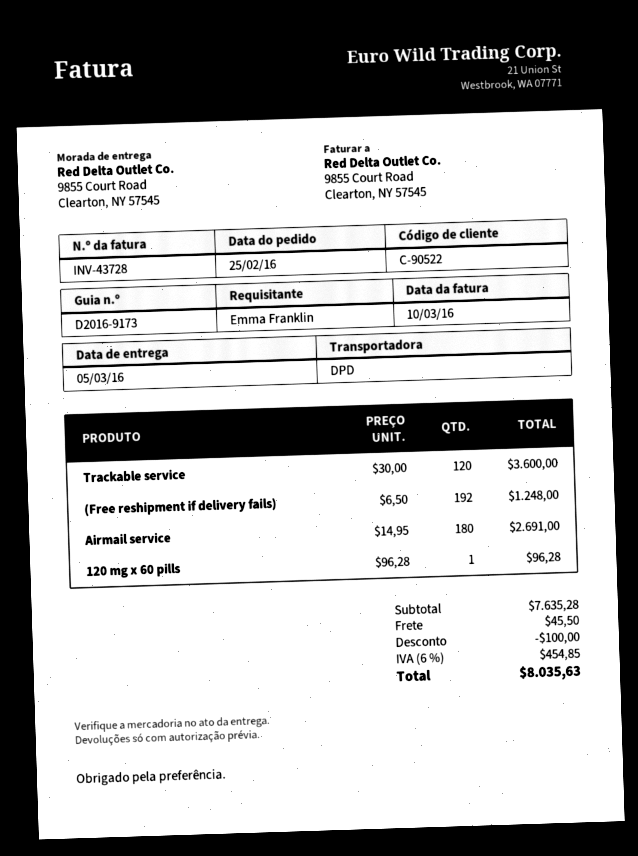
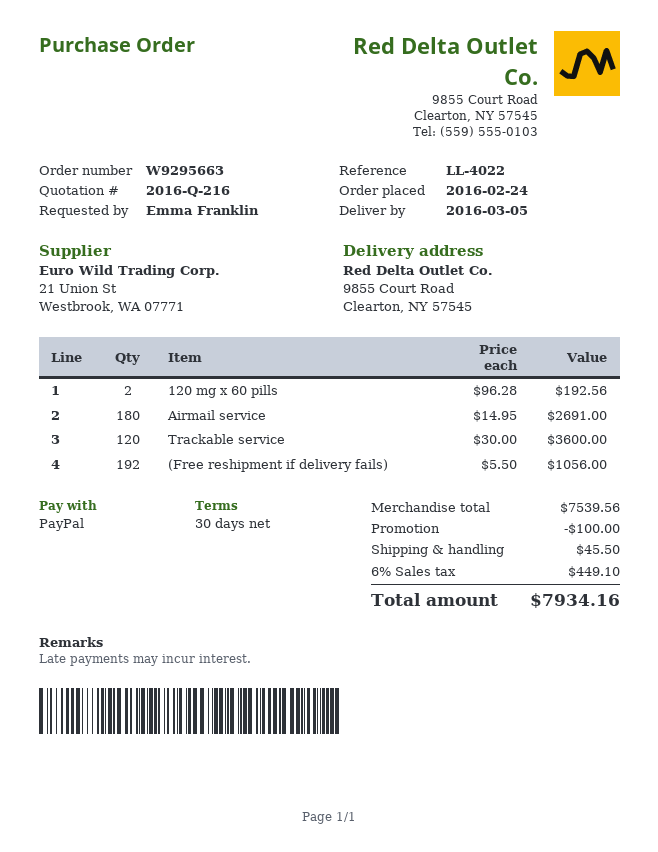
order date: 2016-02-25 -> 2016-02-24
(Free reshipment if delivery fails): 192 x 6.50 = 1248.00 -> 192 x 5.50 = 1056.00
120 mg x 60 pills: 1 x 96.28 = 96.28 -> 2 x 96.28 = 192.56
subtotal: 7635.28 -> 7539.56
tax: 6% = 454.85 -> 6% = 449.10
total: 8035.63 -> 7934.16

